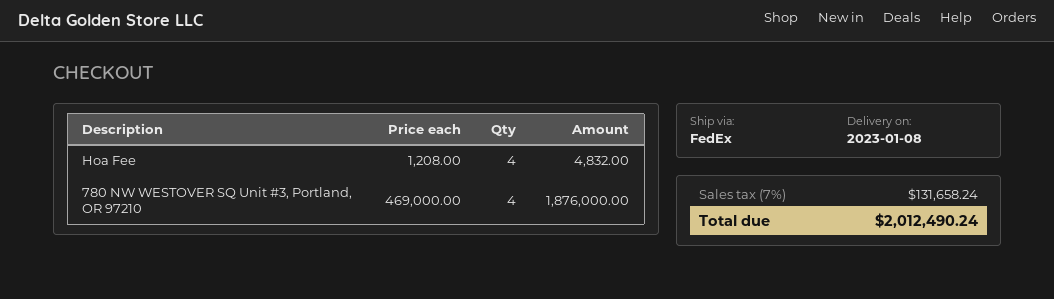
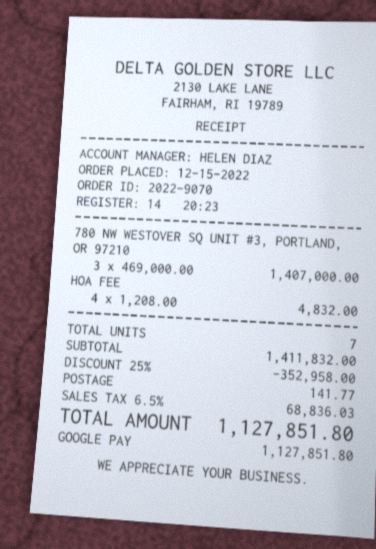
780 NW WESTOVER SQ Unit #3, Portland, OR 97210: 4 x 469000.00 = 1876000.00 -> 3 x 469000.00 = 1407000.00
discount: none -> 25% = 352958.00
shipping: none -> 141.77
tax: 7% = 131658.24 -> 6.5% = 68836.03
total: 2012490.24 -> 1127851.80

